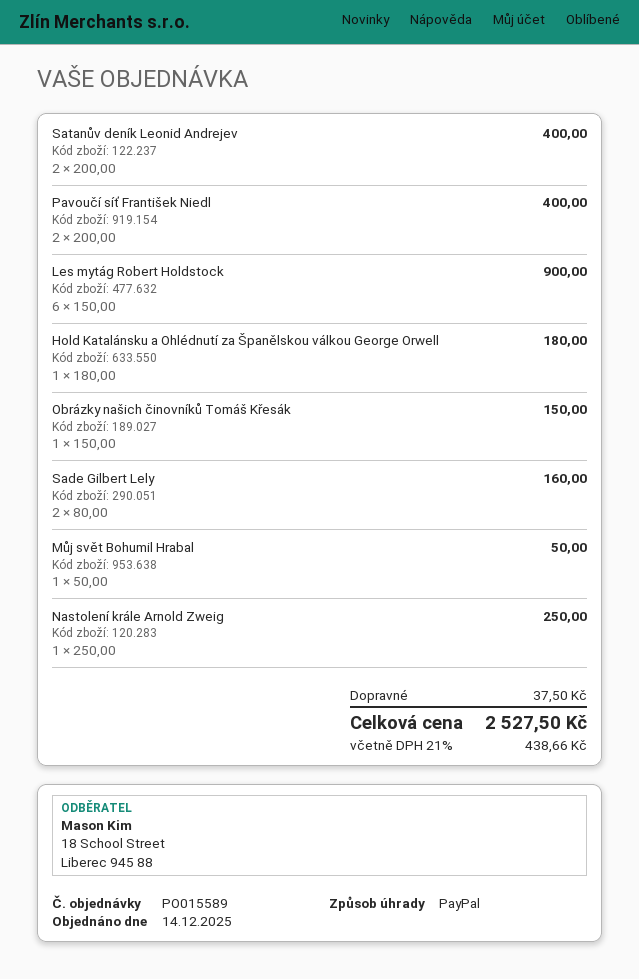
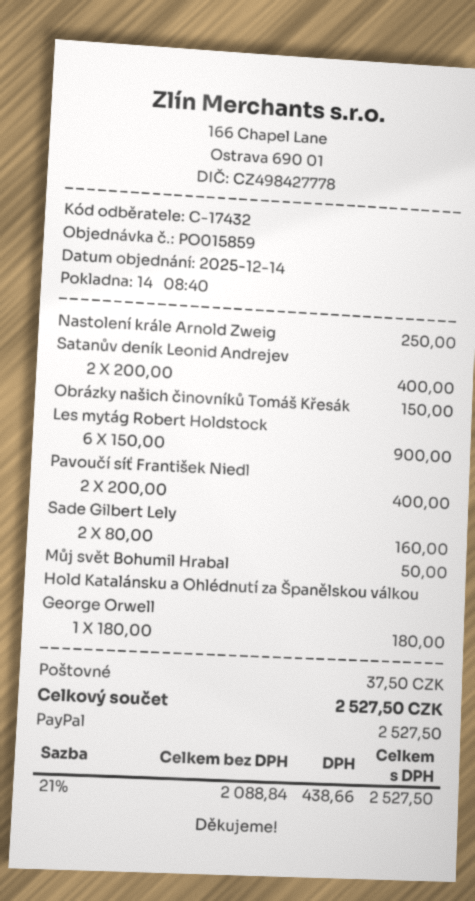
order number: PO015589 -> PO015859

